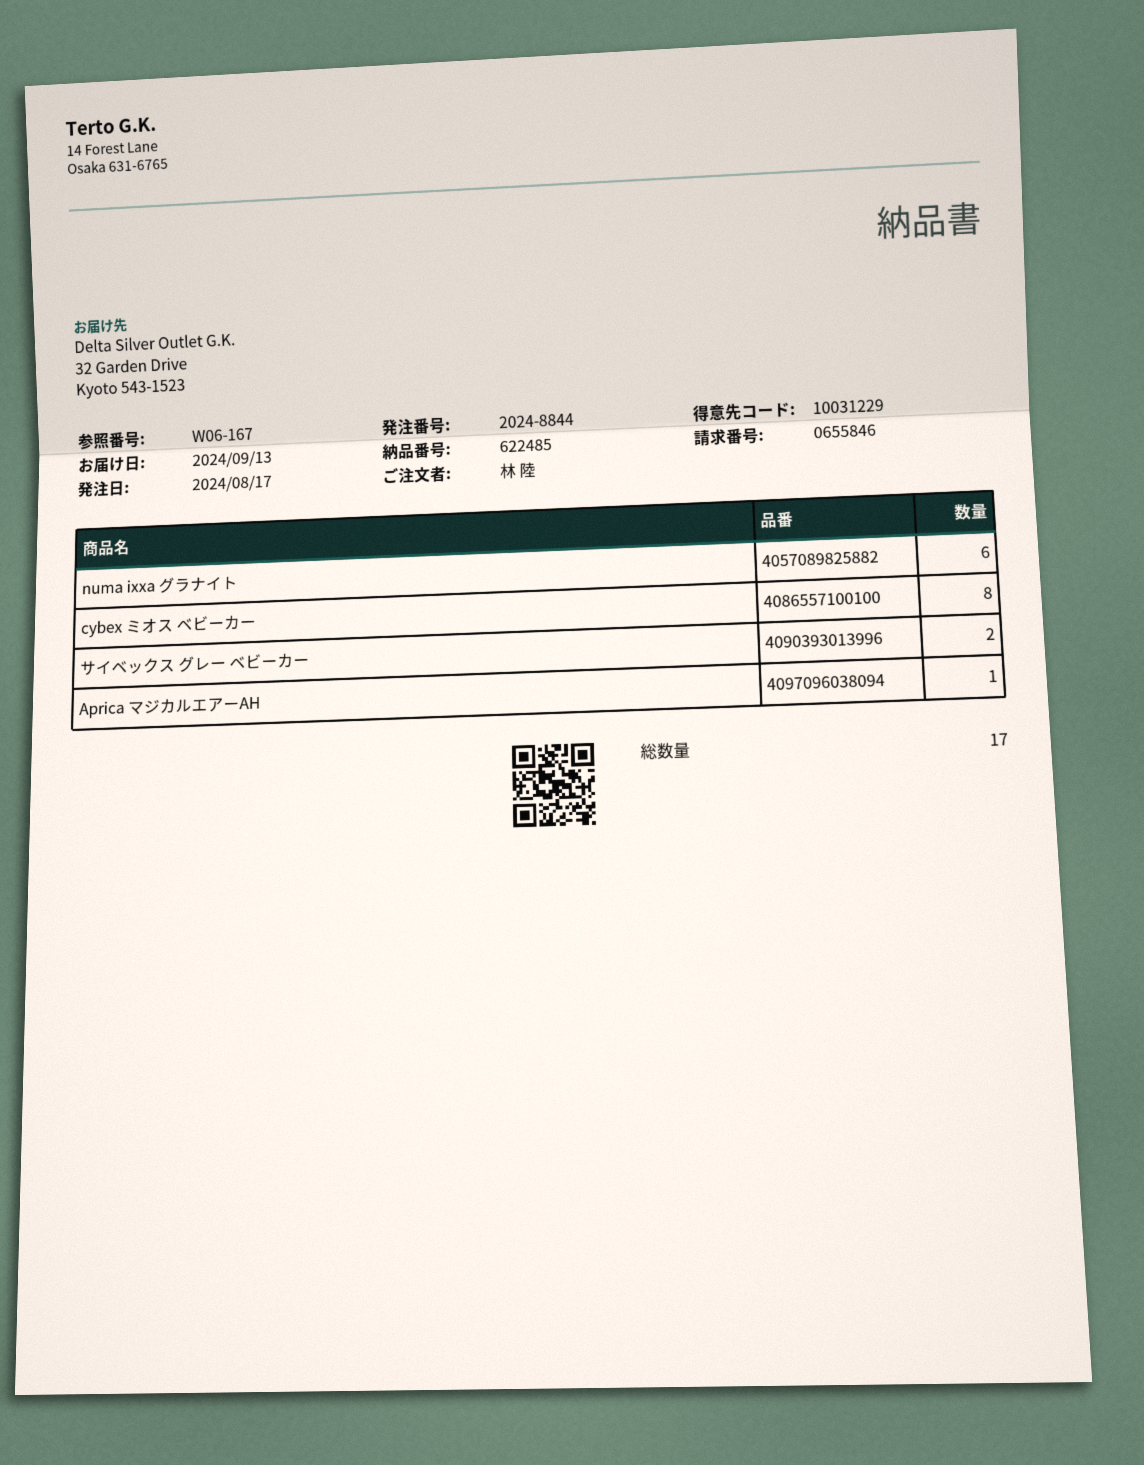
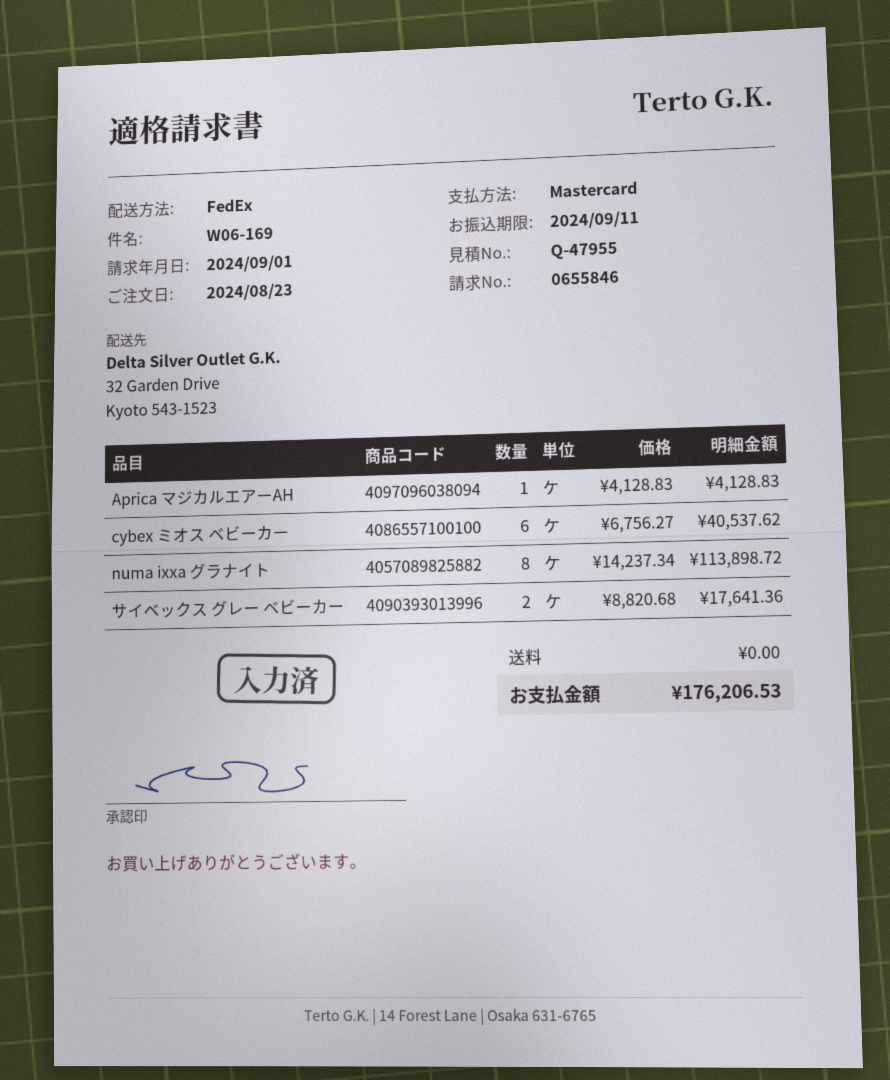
order date: 2024-08-17 -> 2024-08-23
reference: W06-167 -> W06-169
numa ixxa グラナイト: 6 -> 8
cybex ミオス ベビーカー: 8 -> 6

